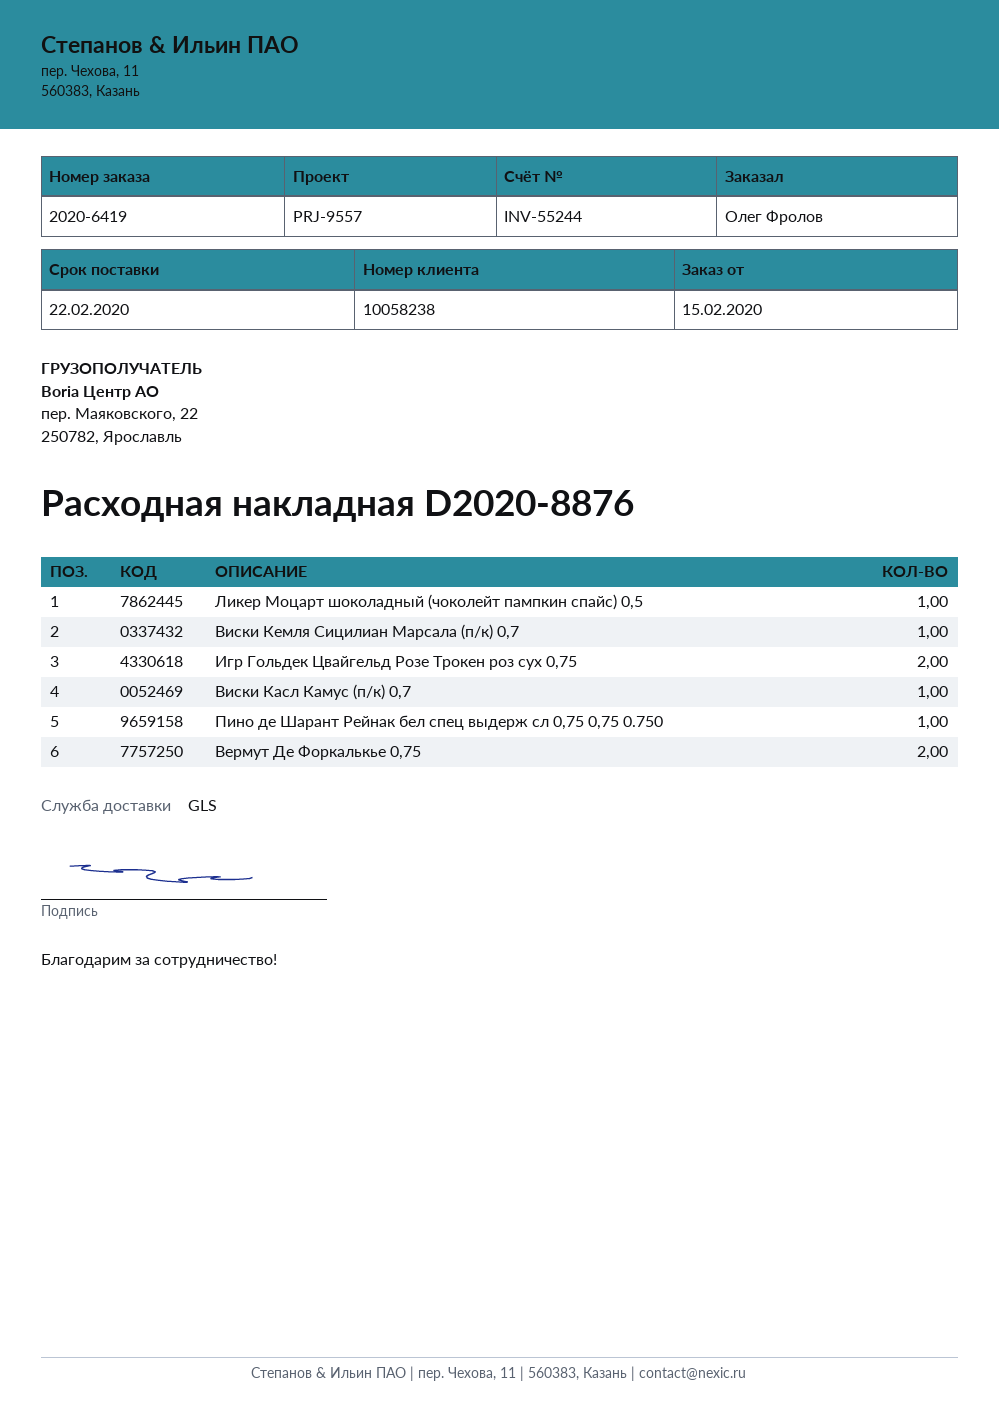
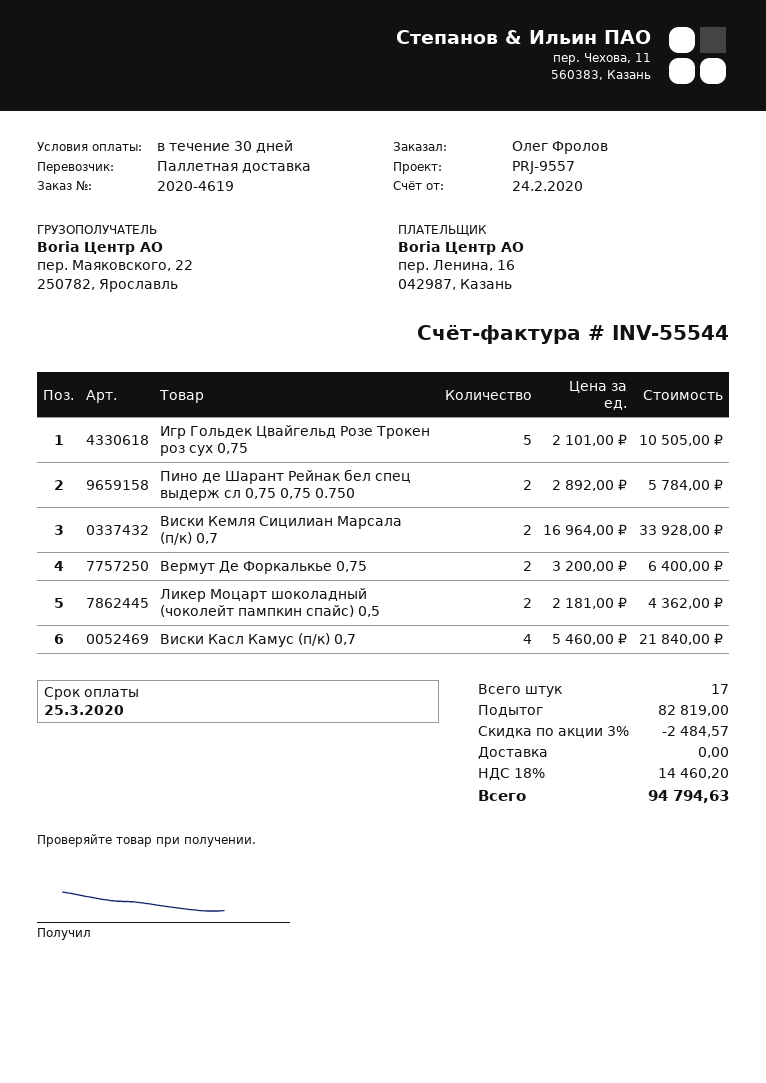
order number: 2020-6419 -> 2020-4619
invoice number: INV-55244 -> INV-55544
shipping method: GLS -> pallet freight
Ликер Моцарт шоколадный (чоколейт пампкин спайс) 0,5: 1 -> 2
Виски Кемля Сицилиан Марсала (п/к) 0,7: 1 -> 2
Игр Гольдек Цвайгельд Розе Трокен роз сух 0,75: 2 -> 5
Виски Касл Камус (п/к) 0,7: 1 -> 4
Пино де Шарант Рейнак бел спец выдерж сл 0,75 0,75 0.750: 1 -> 2

